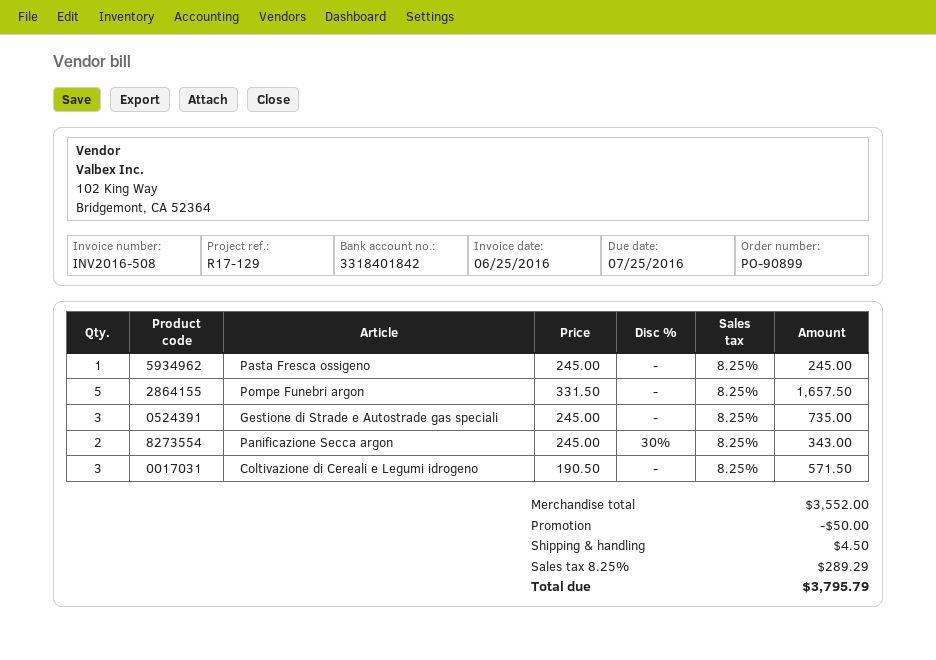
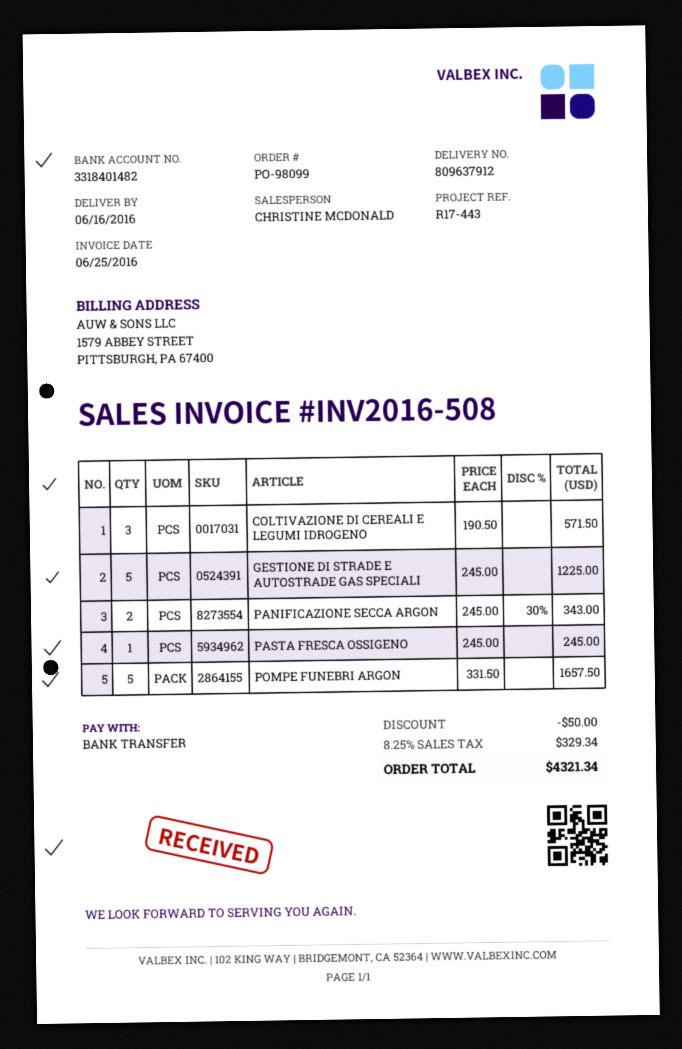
order number: PO-90899 -> PO-98099
reference: R17-129 -> R17-443
bank account: 3318401842 -> 3318401482
Gestione di Strade e Autostrade gas speciali: 3 x 245.00 = 735.00 -> 5 x 245.00 = 1225.00
shipping: 4.50 -> none
tax: 8.25% = 289.29 -> 8.25% = 329.34
total: 3795.79 -> 4321.34

